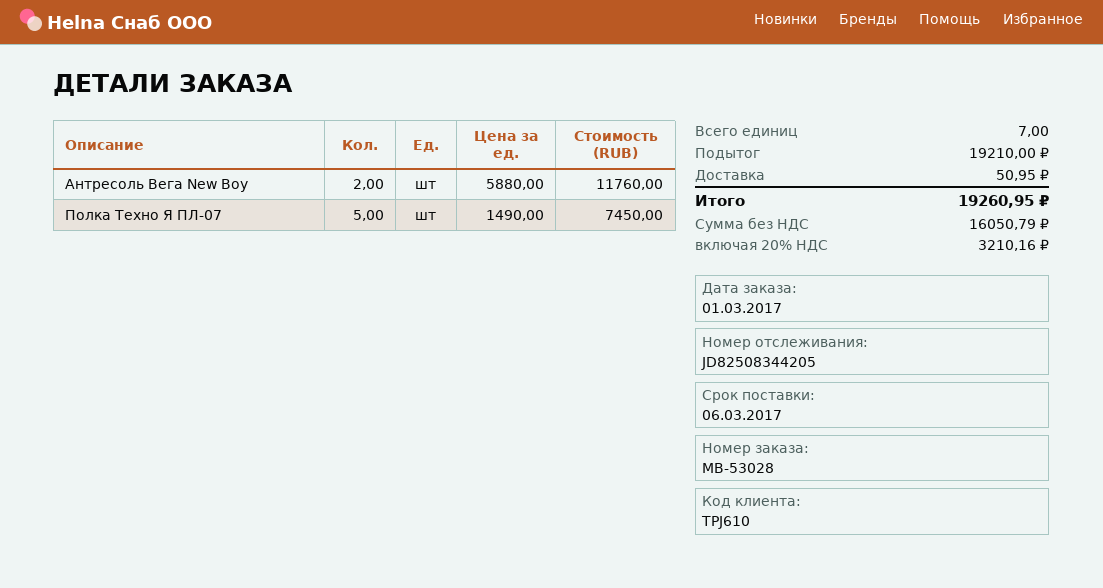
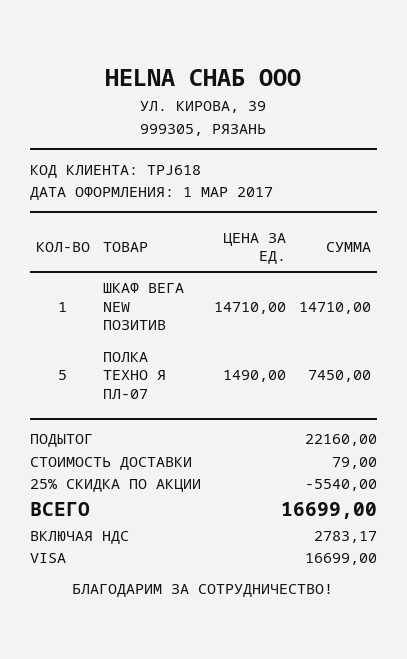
customer number: TPJ610 -> TPJ618
Антресоль Вега New Boy: 2 x 5880.00 = 11760.00 -> none
ШКАФ ВЕГА NEW ПОЗИТИВ: none -> 1 x 14710.00 = 14710.00
subtotal: 19210.00 -> 22160.00
discount: none -> 25% = 5540.00
shipping: 50.95 -> 79.00
tax: 3210.16 -> 2783.17
total: 19260.95 -> 16699.00

